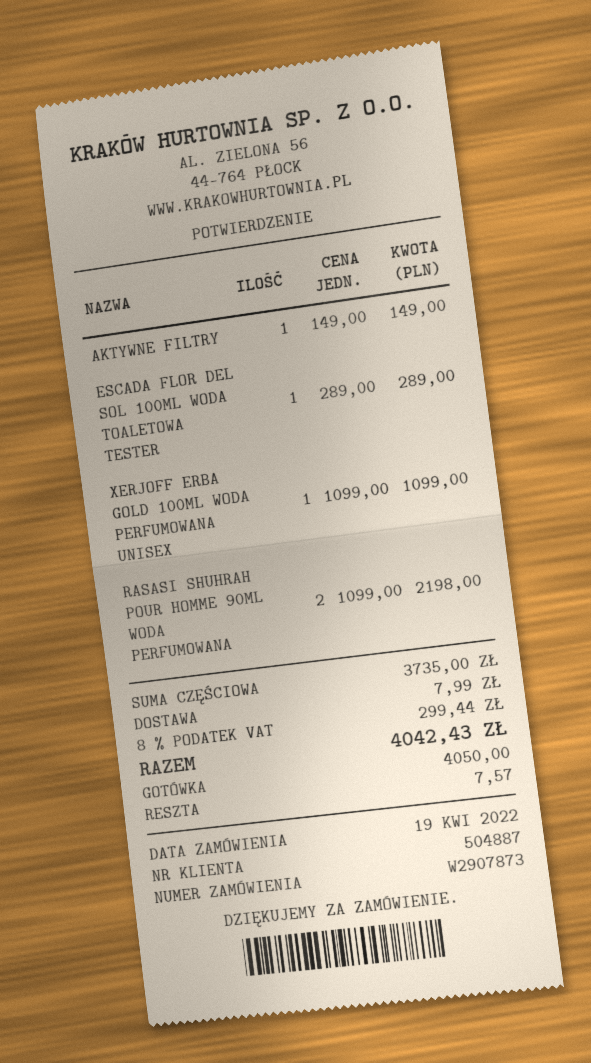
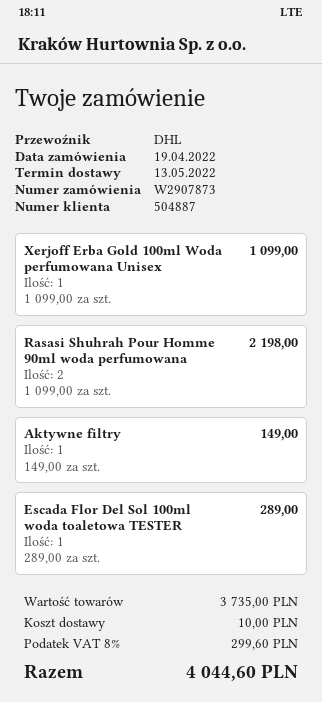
shipping: 7.99 -> 10.00
tax: 8% = 299.44 -> 8% = 299.60
total: 4042.43 -> 4044.60

